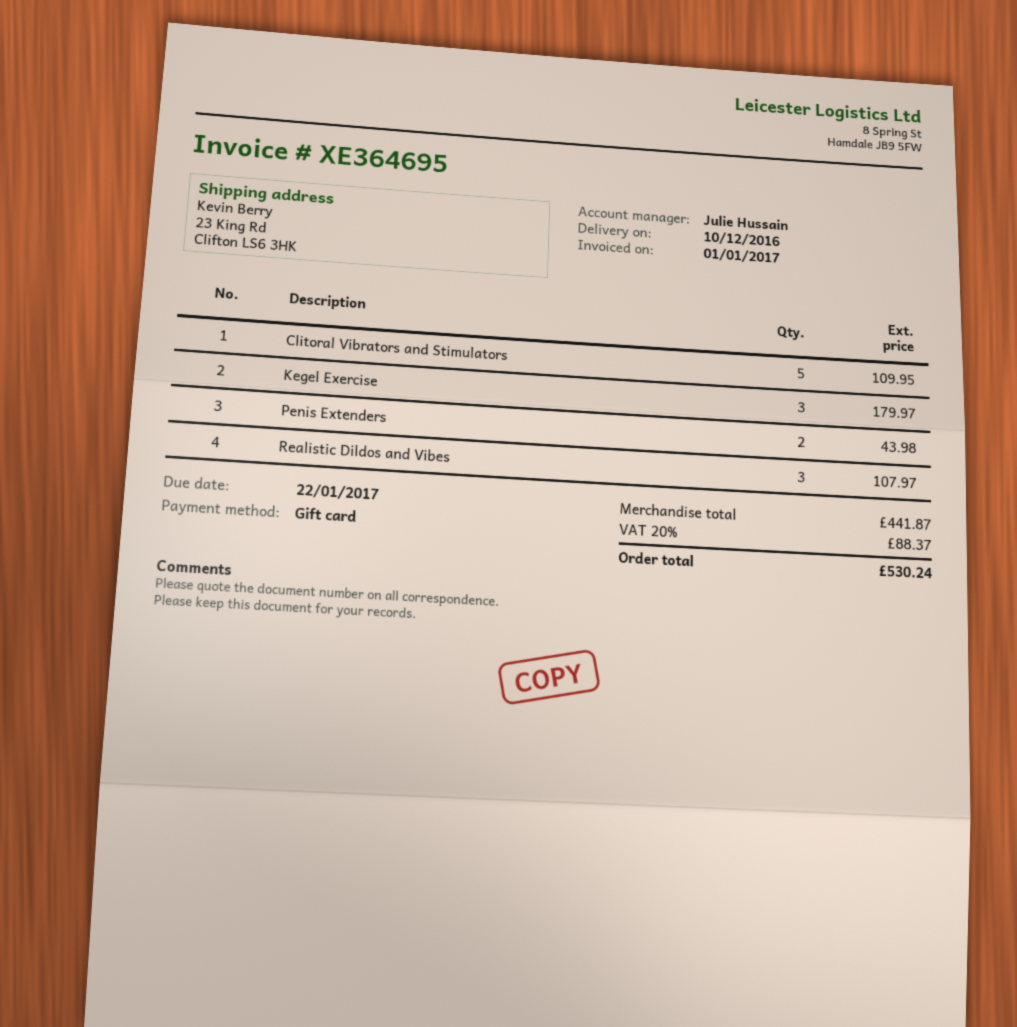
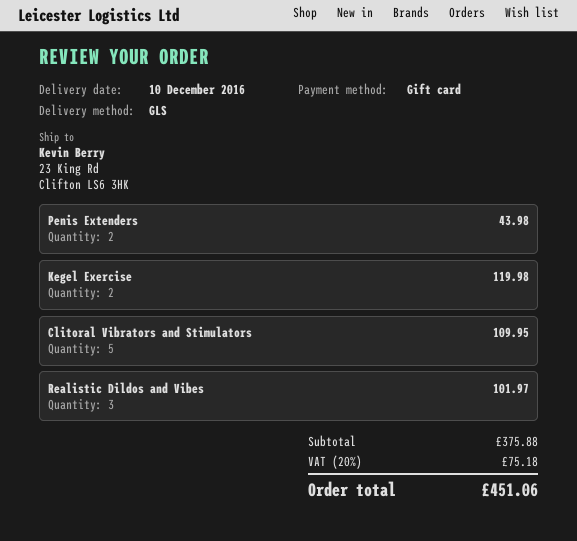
Kegel Exercise: 3 for 179.97 -> 2 for 119.98
Realistic Dildos and Vibes: 3 for 107.97 -> 3 for 101.97
subtotal: 441.87 -> 375.88
tax: 20% = 88.37 -> 20% = 75.18
total: 530.24 -> 451.06

